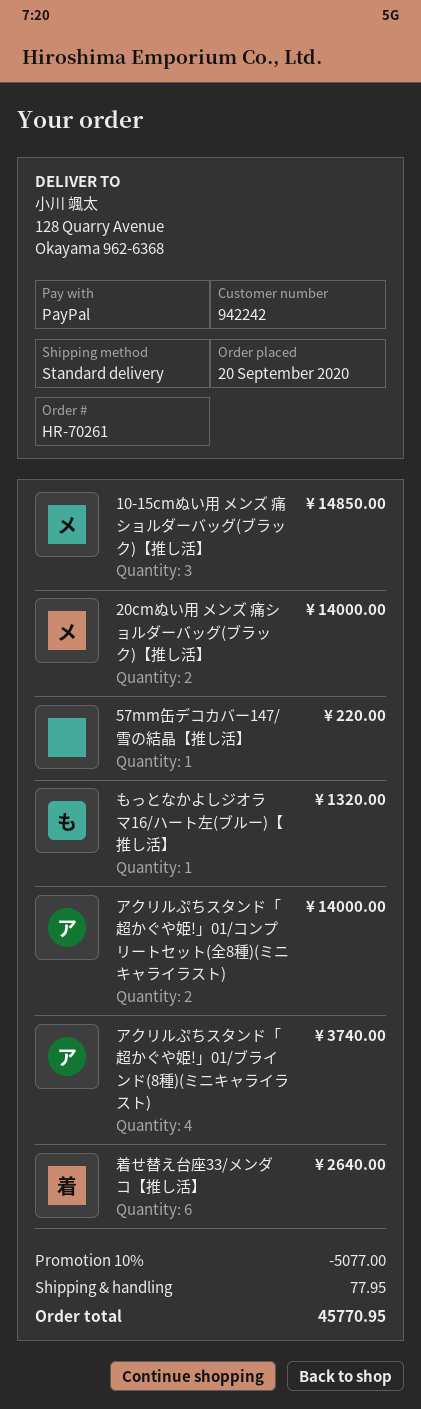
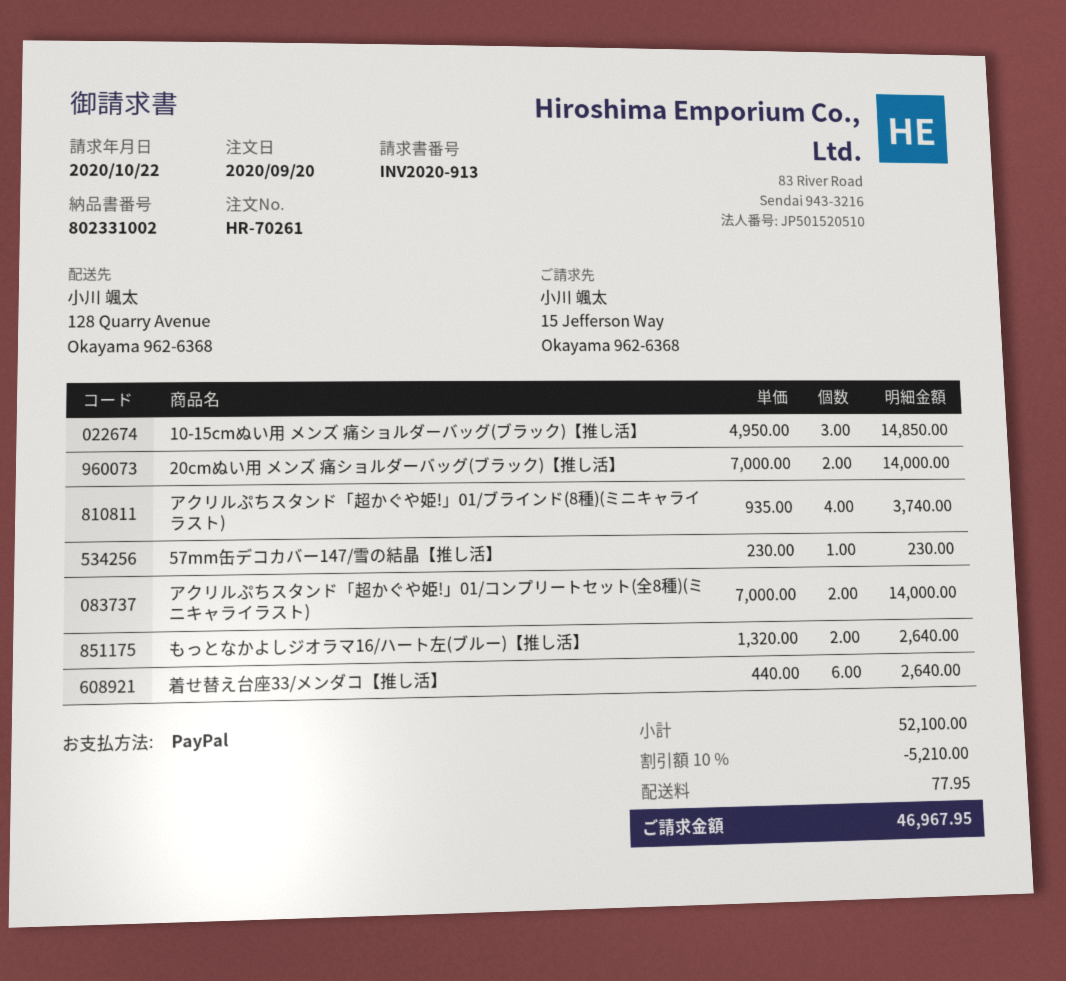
57mm缶デコカバー147/雪の結晶【推し活】: 1 for 220.00 -> 1 for 230.00
もっとなかよしジオラマ16/ハート左(ブルー)【推し活】: 1 for 1320.00 -> 2 for 2640.00
discount: 10% = 5077.00 -> 10% = 5210.00
total: 45770.95 -> 46967.95

